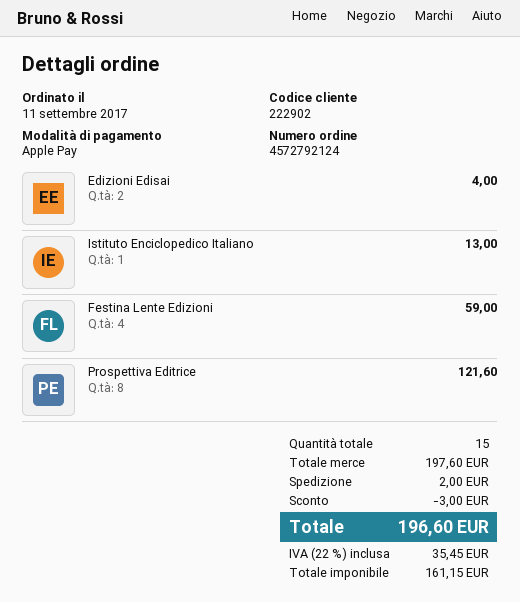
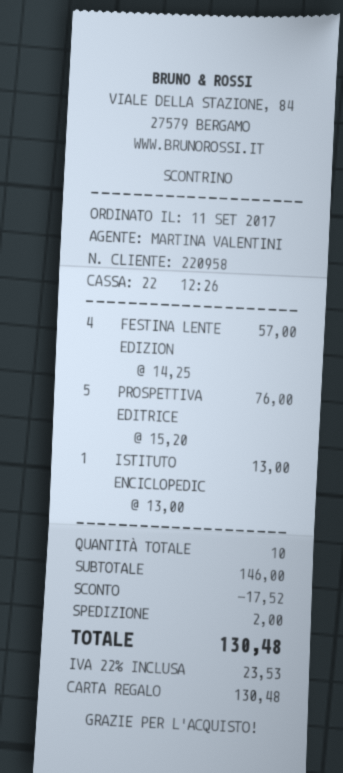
customer number: 222902 -> 220958
payment method: Apple Pay -> gift card
Edizioni Edisai: 2 for 4.00 -> none
Festina Lente Edizioni: 4 for 59.00 -> 4 for 57.00
Prospettiva Editrice: 8 for 121.60 -> 5 for 76.00
total quantity: 15 -> 10
subtotal: 197.60 -> 146.00
discount: 3.00 -> 17.52
tax: 22% = 35.45 -> 22% = 23.53
total: 196.60 -> 130.48

